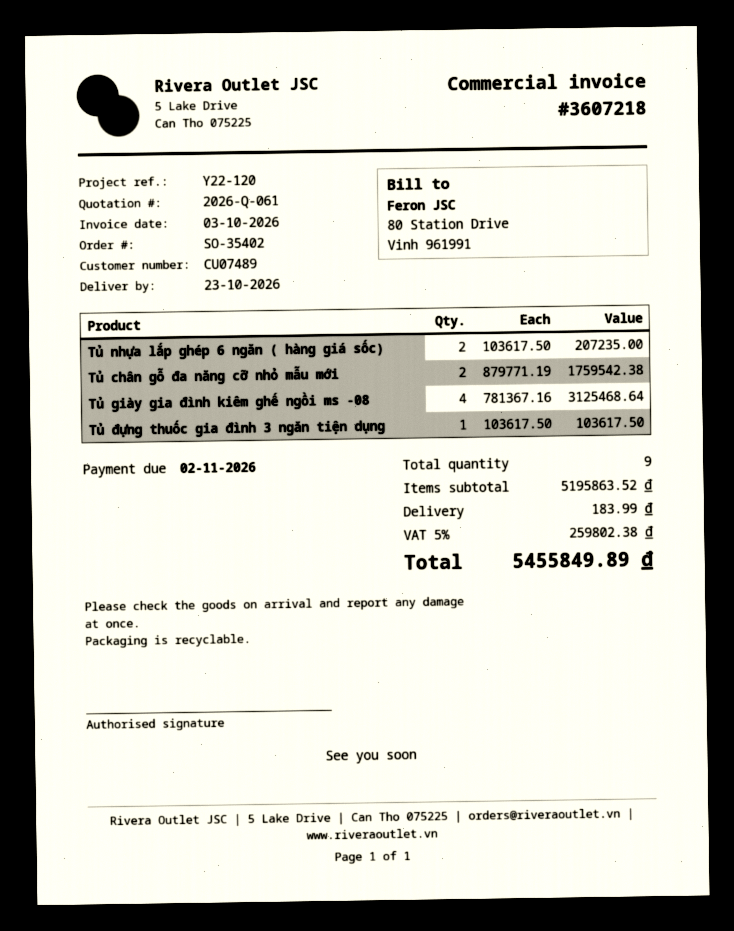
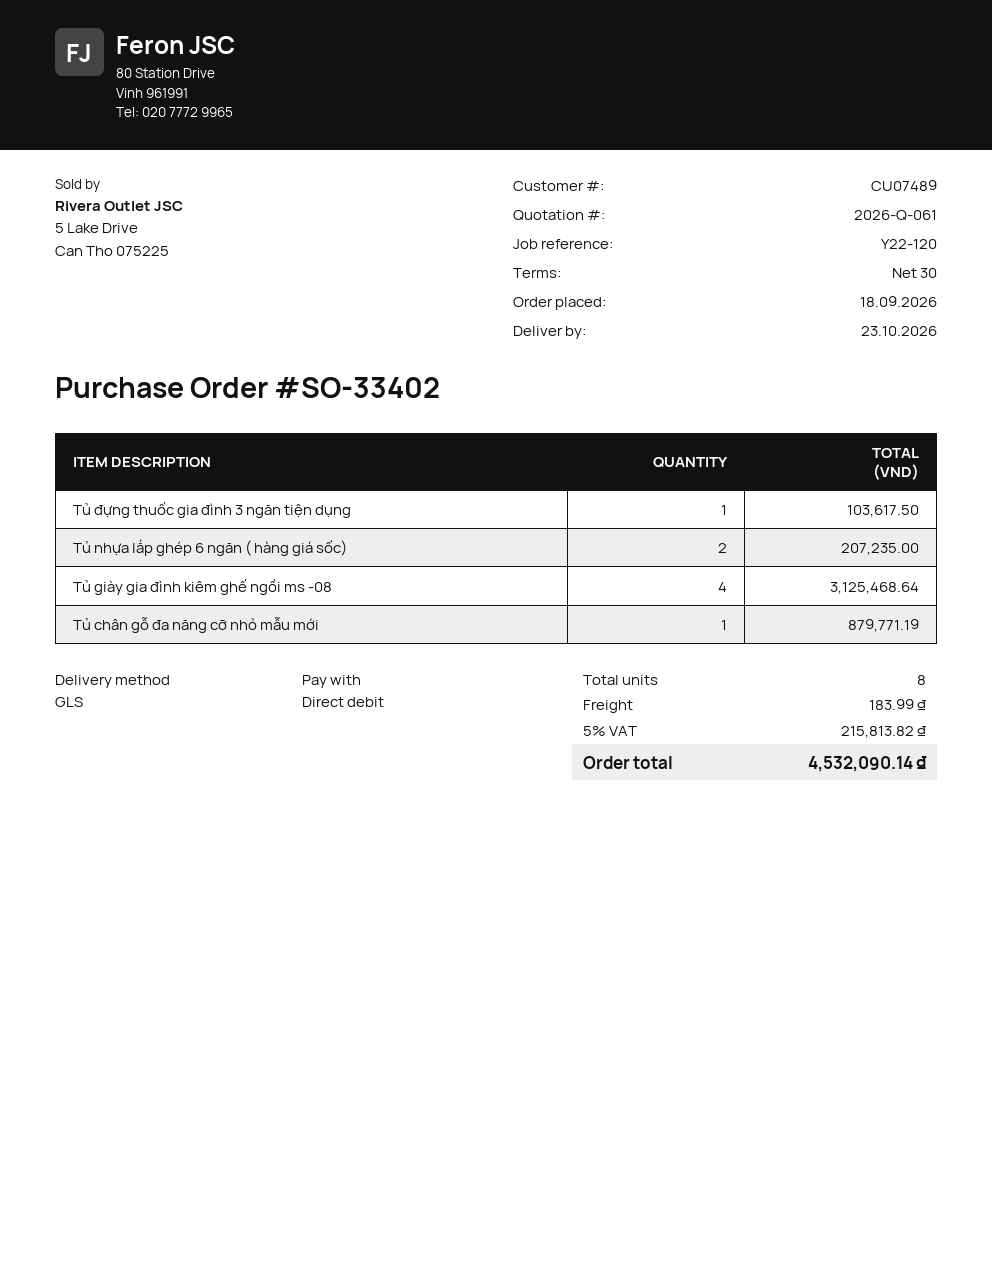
order number: SO-35402 -> SO-33402
Tủ chân gỗ đa năng cỡ nhỏ mẫu mới: 2 for 1759542.38 -> 1 for 879771.19
total quantity: 9 -> 8
tax: 5% = 259802.38 -> 5% = 215813.82
total: 5455849.89 -> 4532090.14

